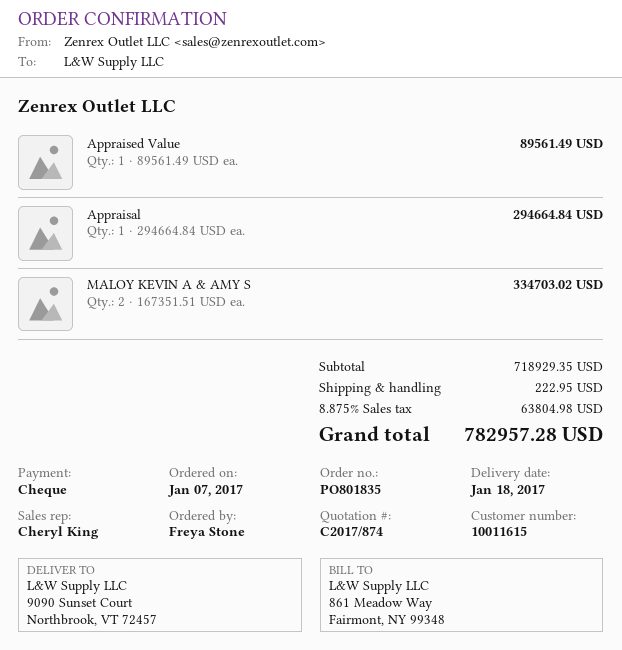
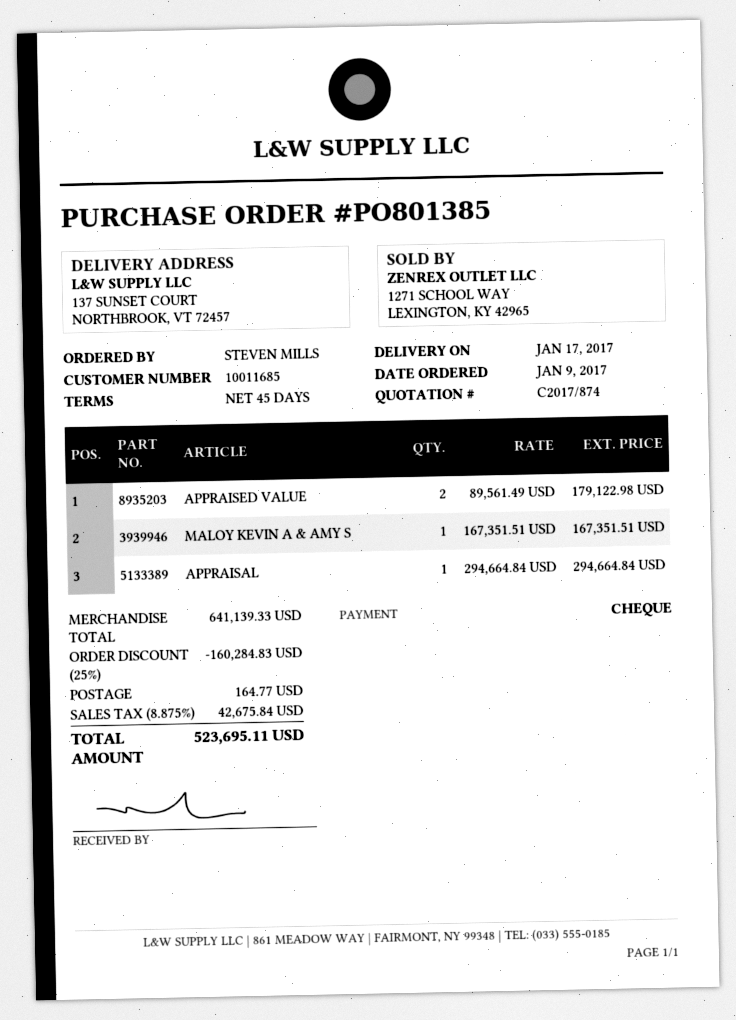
order number: PO801835 -> PO801385
order date: 2017-01-07 -> 2017-01-09
delivery date: 2017-01-18 -> 2017-01-17
customer number: 10011615 -> 10011685
ordered by: Freya Stone -> STEVEN MILLS
ship to: 9090 Sunset Court, Northbrook, VT 72457 -> 137 SUNSET COURT, NORTHBROOK, VT 72457
Appraised Value: 1 x 89561.49 = 89561.49 -> 2 x 89561.49 = 179122.98
MALOY KEVIN A & AMY S: 2 x 167351.51 = 334703.02 -> 1 x 167351.51 = 167351.51
subtotal: 718929.35 -> 641139.33
discount: none -> 25% = 160284.83
shipping: 222.95 -> 164.77
tax: 8.875% = 63804.98 -> 8.875% = 42675.84
total: 782957.28 -> 523695.11

